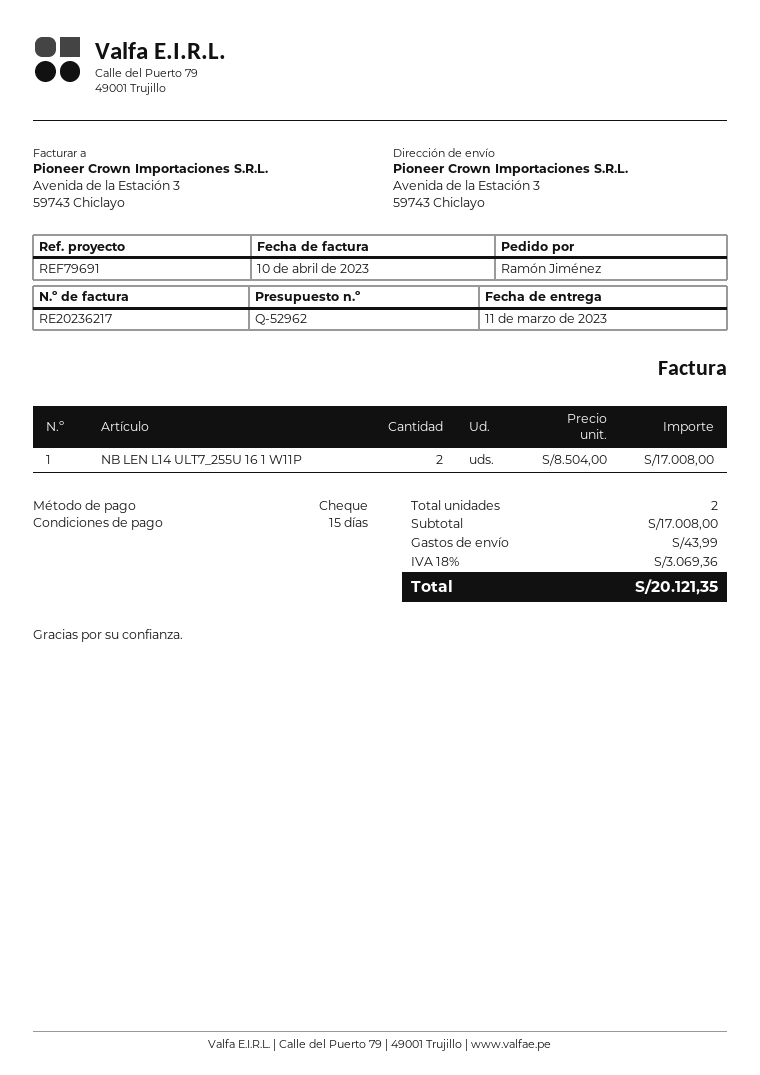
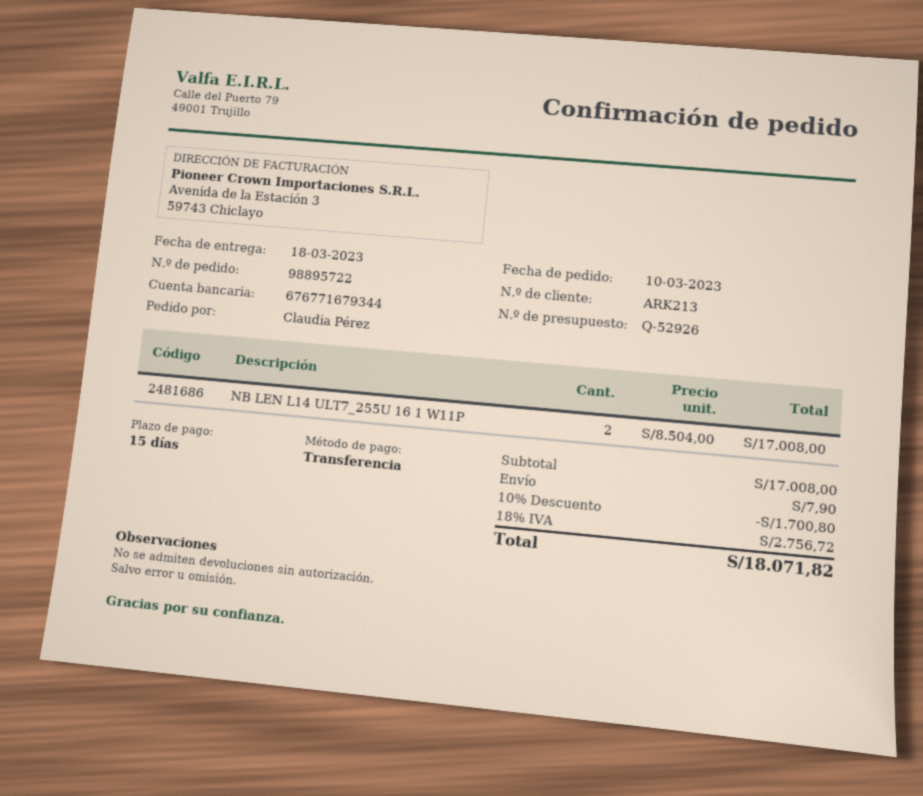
quote number: Q-52962 -> Q-52926
delivery date: 2023-03-11 -> 2023-03-18
ordered by: Ramón Jiménez -> Claudia Pérez
payment method: cheque -> bank transfer
discount: none -> 10% = 1700.80
shipping: 43.99 -> 7.90
tax: 18% = 3069.36 -> 18% = 2756.72
total: 20121.35 -> 18071.82

